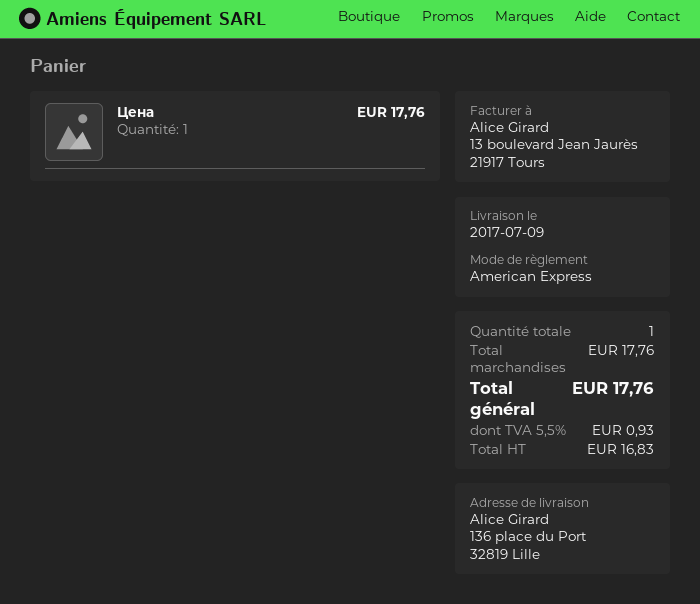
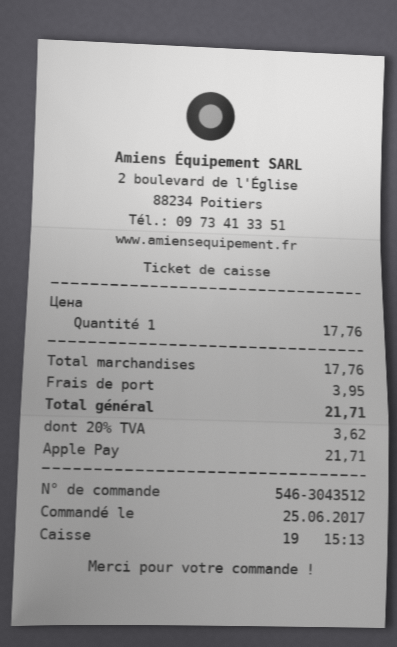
payment method: American Express -> Apple Pay
shipping: none -> 3.95
tax: 5.5% = 0.93 -> 20% = 3.62
total: 17.76 -> 21.71

